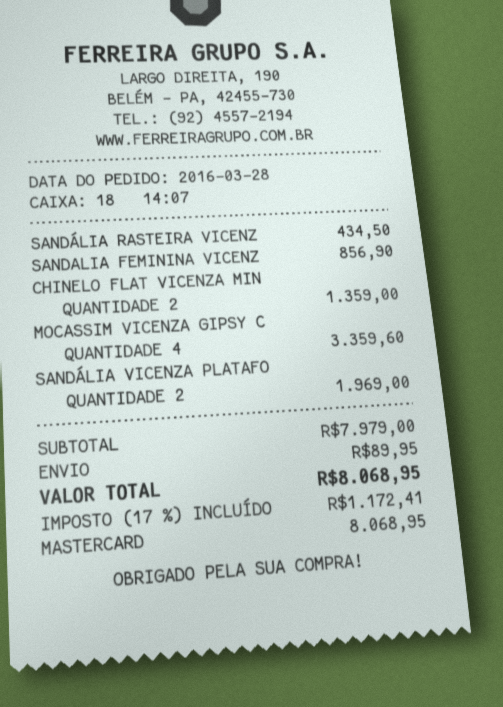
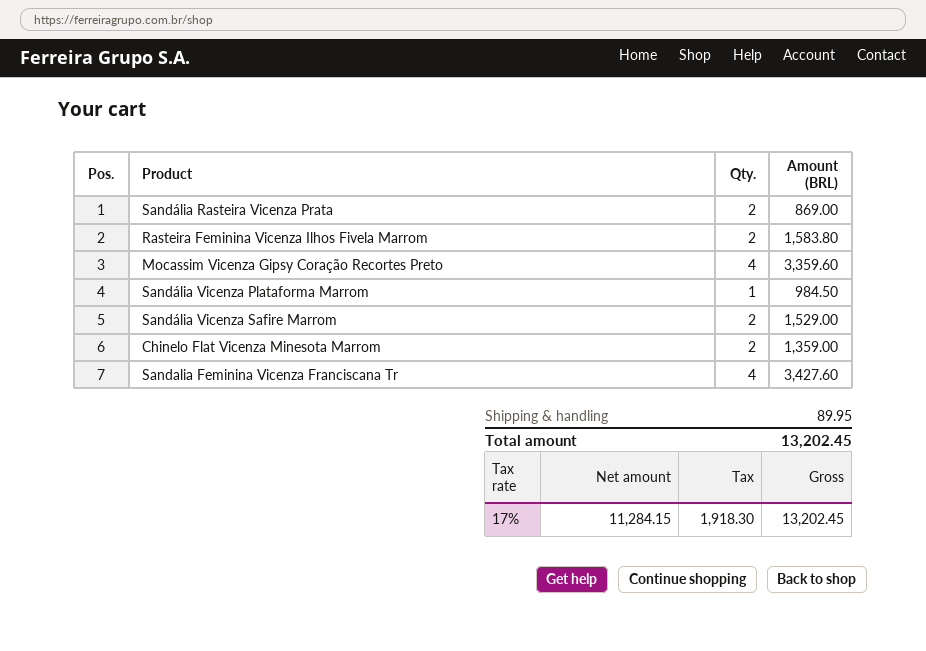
SANDÁLIA RASTEIRA VICENZ: 1 for 434.50 -> 2 for 869.00
SANDALIA FEMININA VICENZ: 1 for 856.90 -> 4 for 3427.60
SANDÁLIA VICENZA PLATAFO: 2 for 1969.00 -> 1 for 984.50
Rasteira Feminina Vicenza Ilhos Fivela Marrom: none -> 2 for 1583.80
Sandália Vicenza Safire Marrom: none -> 2 for 1529.00
tax: 17% = 1172.41 -> 17% = 1918.30
total: 8068.95 -> 13202.45

